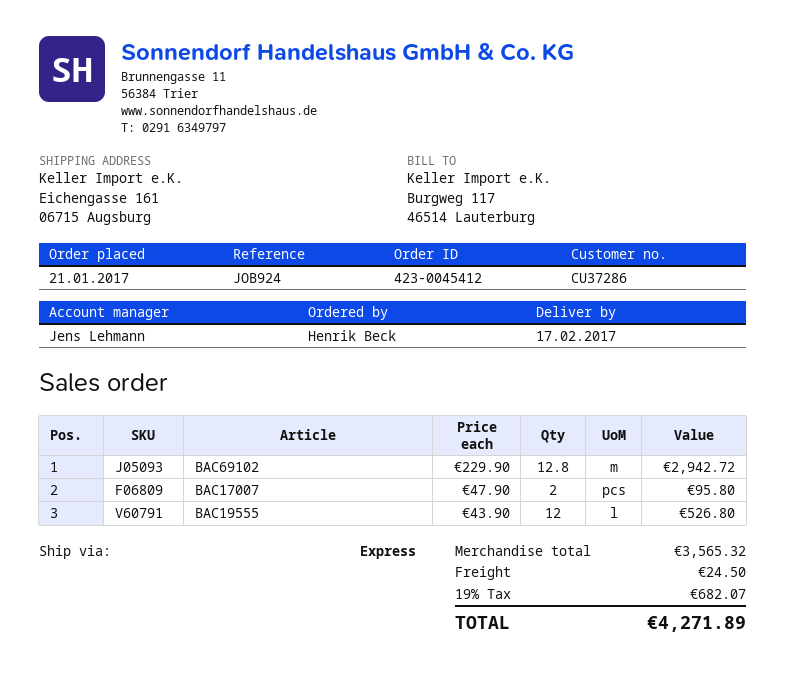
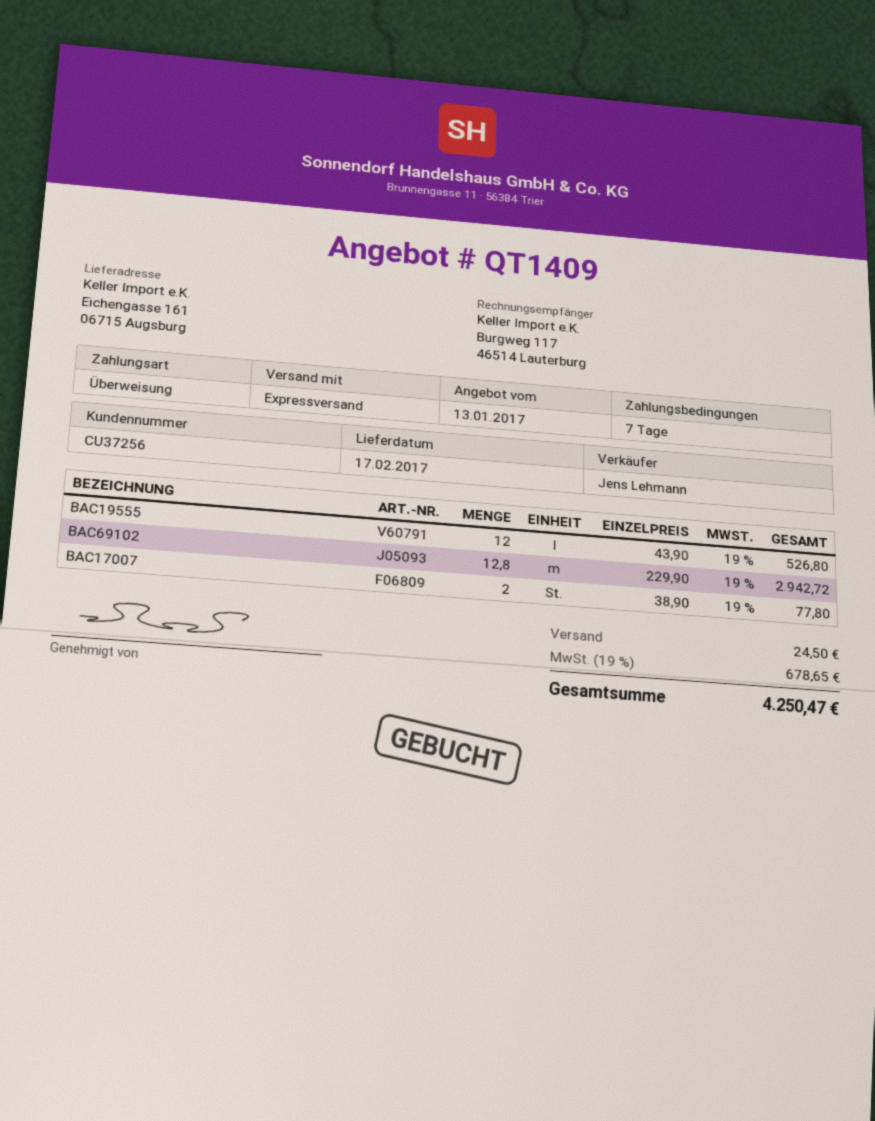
customer number: CU37286 -> CU37256
BAC17007: 2 x 47.90 = 95.80 -> 2 x 38.90 = 77.80
tax: 19% = 682.07 -> 19% = 678.65
total: 4271.89 -> 4250.47

